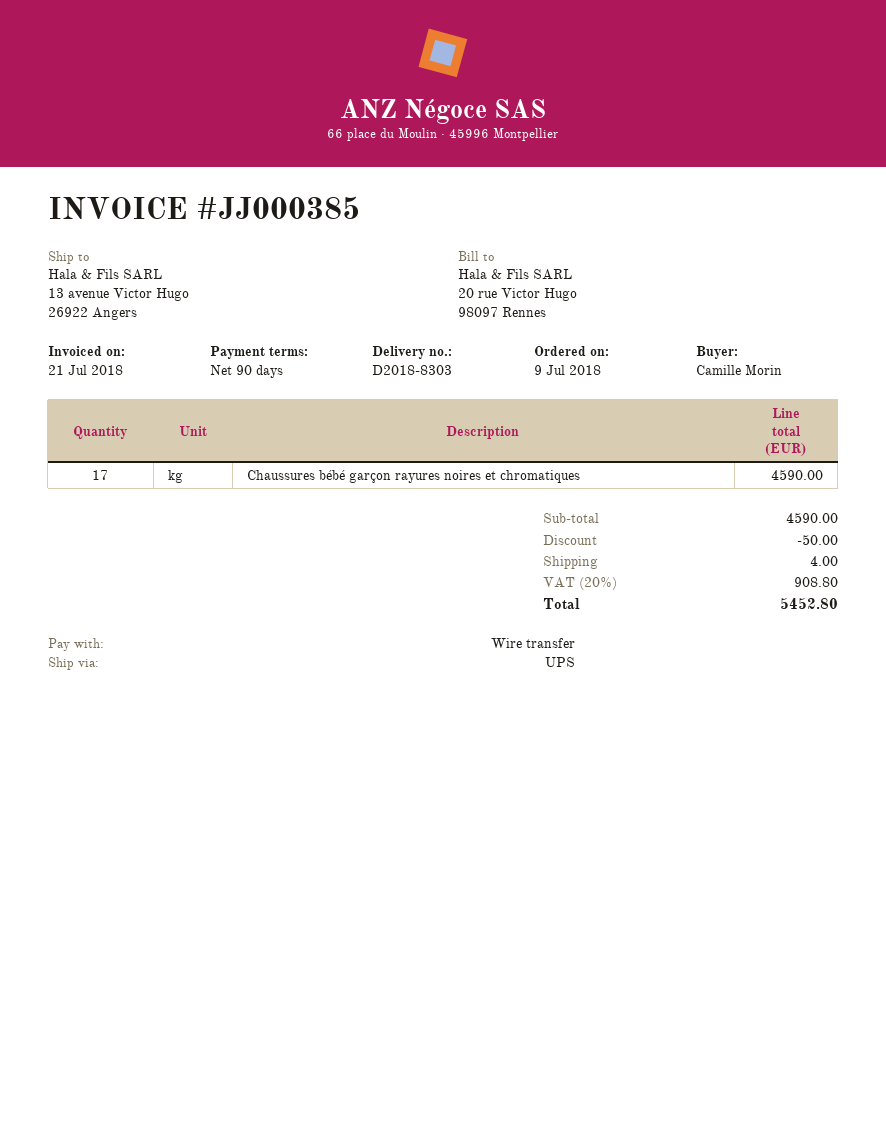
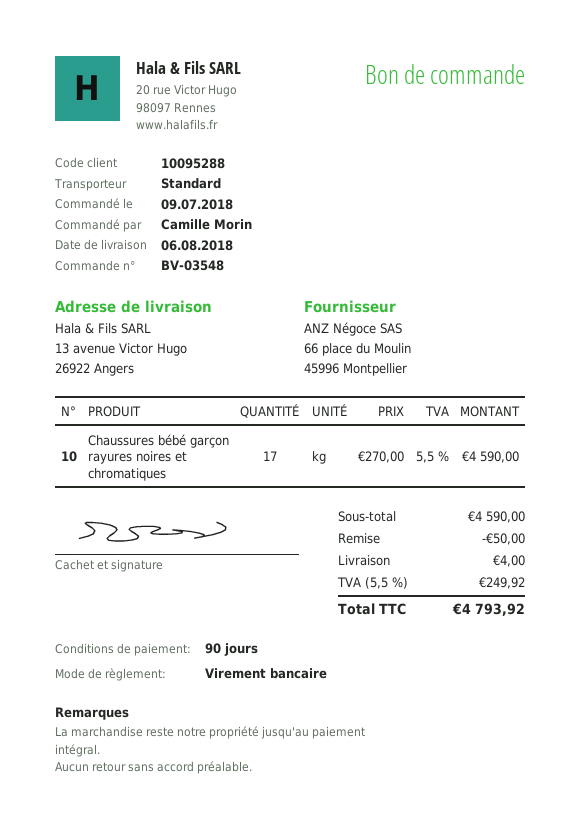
shipping method: UPS -> standard
tax: 20% = 908.80 -> 5.5% = 249.92
total: 5452.80 -> 4793.92

